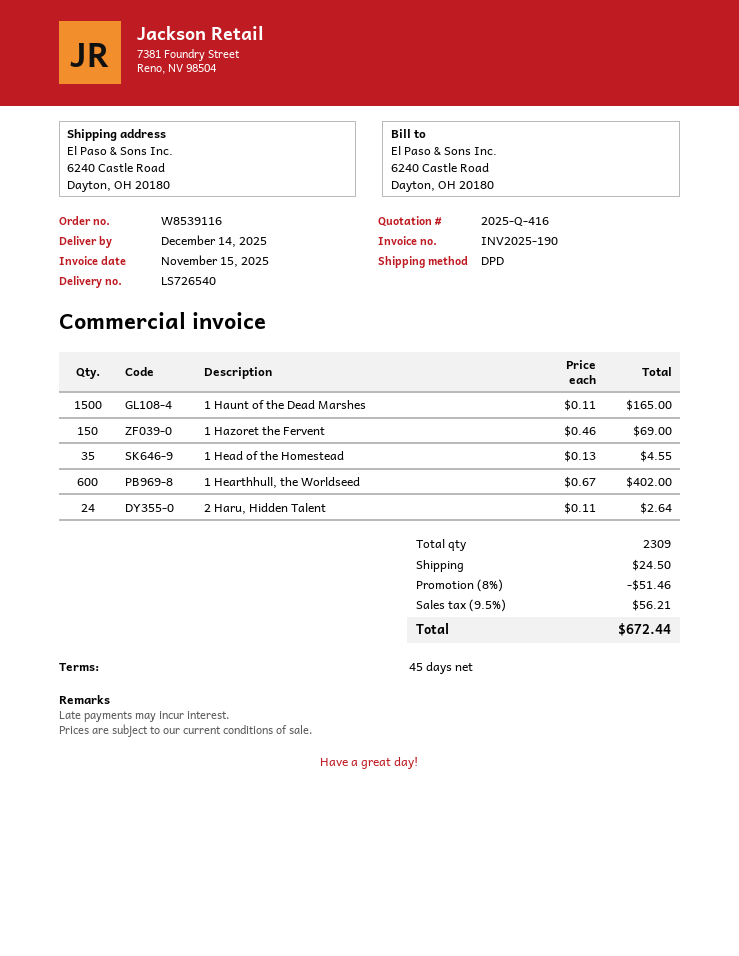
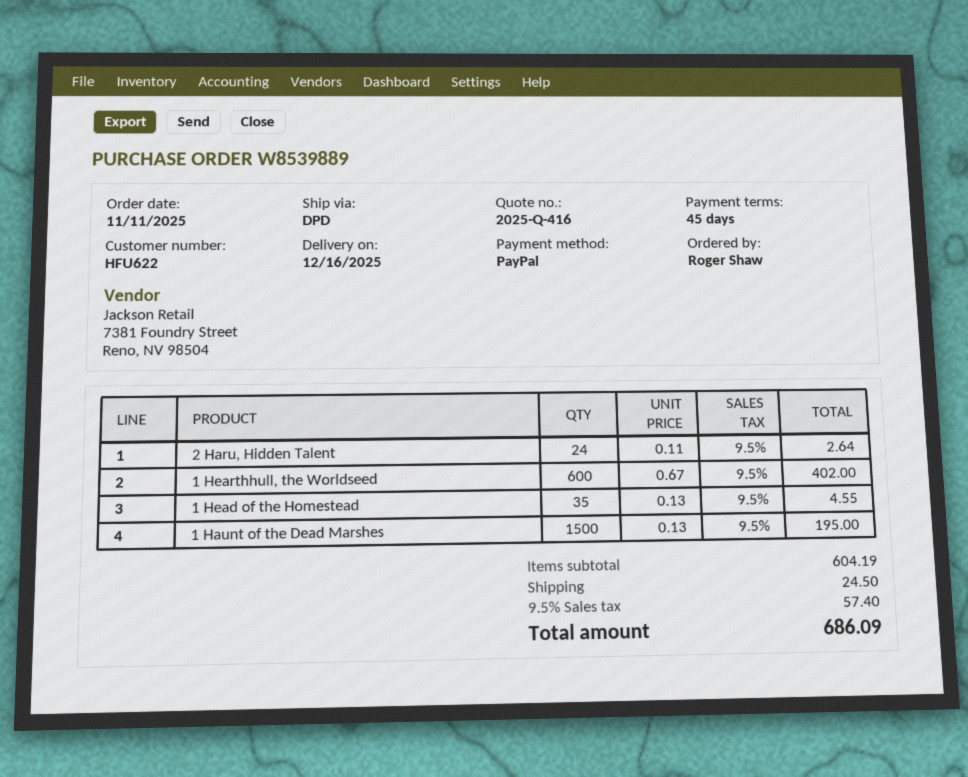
order number: W8539116 -> W8539889
delivery date: 2025-12-14 -> 2025-12-16
1 Haunt of the Dead Marshes: 1500 x 0.11 = 165.00 -> 1500 x 0.13 = 195.00
1 Hazoret the Fervent: 150 x 0.46 = 69.00 -> none
discount: 8% = 51.46 -> none
tax: 9.5% = 56.21 -> 9.5% = 57.40
total: 672.44 -> 686.09

